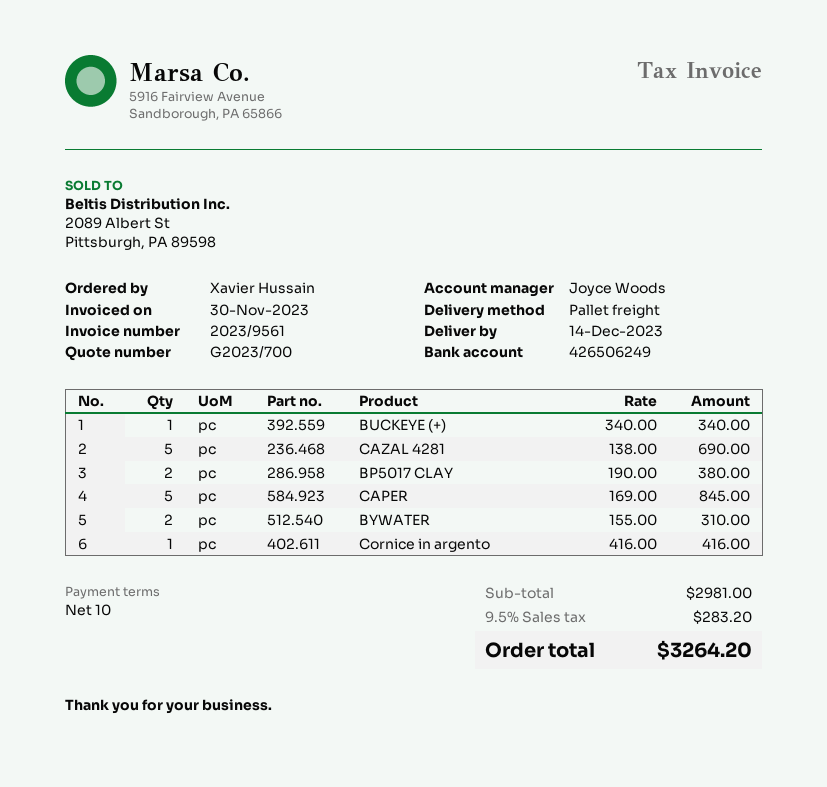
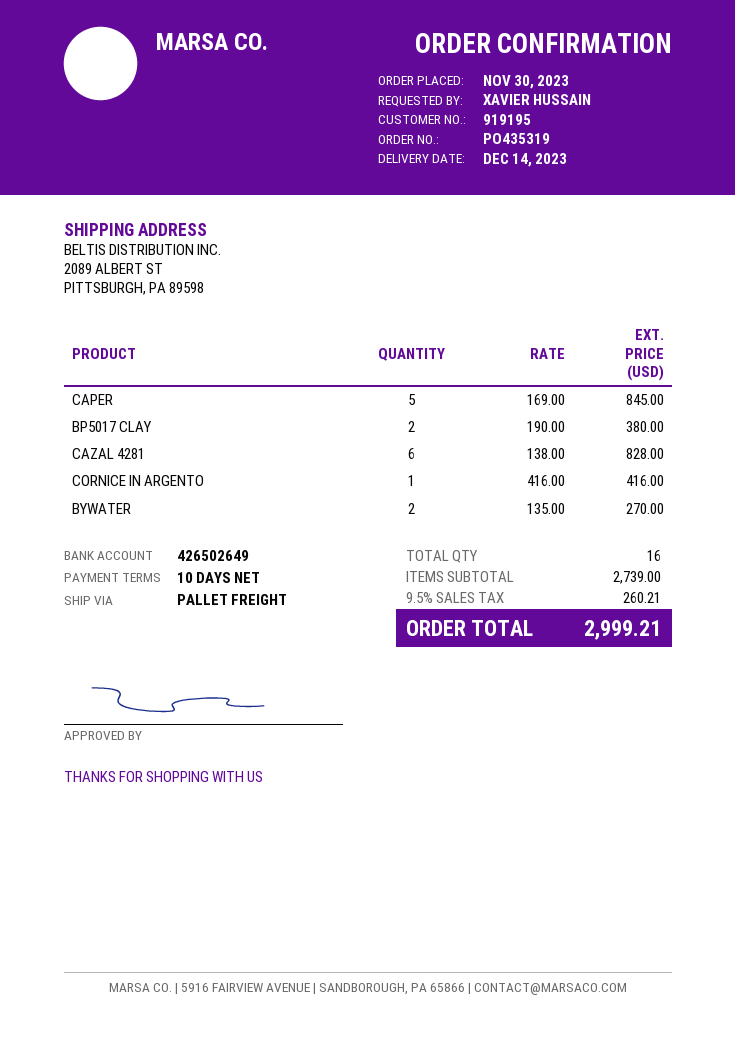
bank account: 426506249 -> 426502649
BUCKEYE (+): 1 x 340.00 = 340.00 -> none
CAZAL 4281: 5 x 138.00 = 690.00 -> 6 x 138.00 = 828.00
BYWATER: 2 x 155.00 = 310.00 -> 2 x 135.00 = 270.00
subtotal: 2981.00 -> 2739.00
tax: 9.5% = 283.20 -> 9.5% = 260.21
total: 3264.20 -> 2999.21

